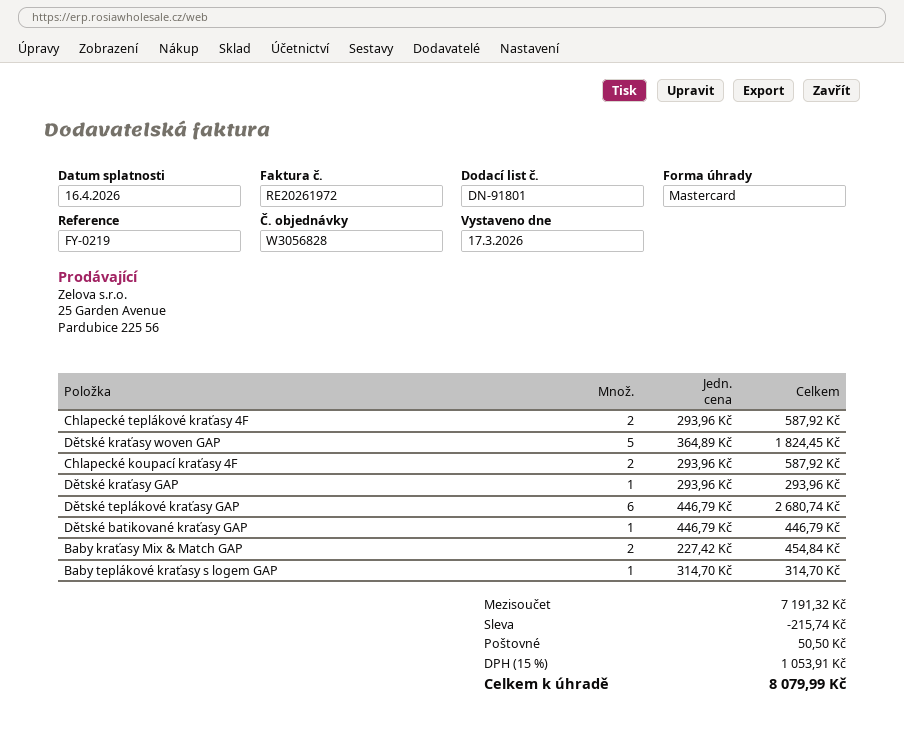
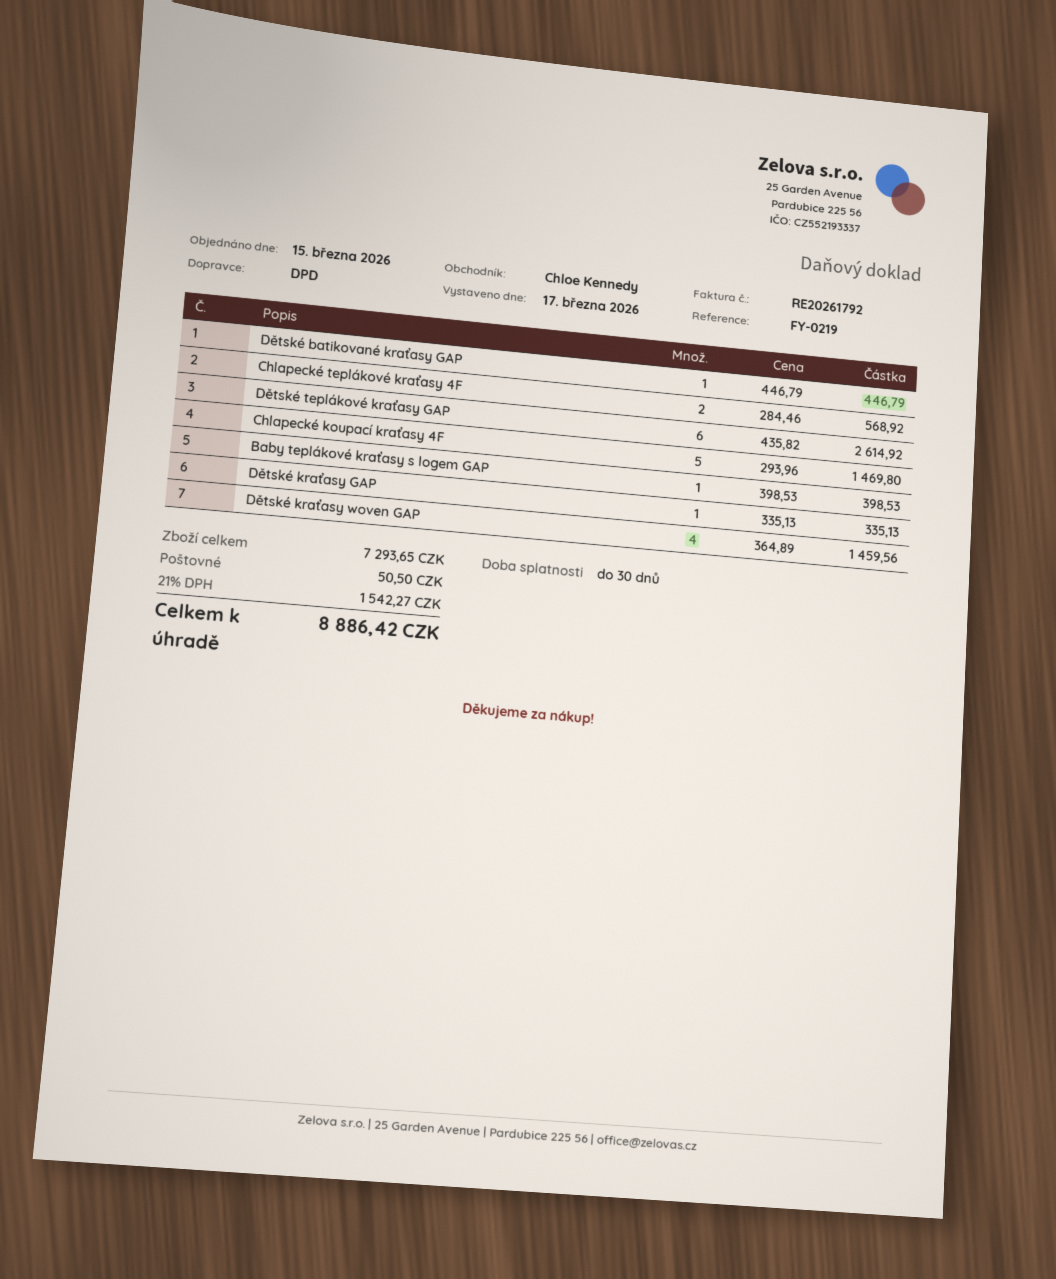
invoice number: RE20261972 -> RE20261792
Chlapecké teplákové kraťasy 4F: 2 x 293.96 = 587.92 -> 2 x 284.46 = 568.92
Dětské kraťasy woven GAP: 5 x 364.89 = 1824.45 -> 4 x 364.89 = 1459.56
Chlapecké koupací kraťasy 4F: 2 x 293.96 = 587.92 -> 5 x 293.96 = 1469.80
Dětské kraťasy GAP: 1 x 293.96 = 293.96 -> 1 x 335.13 = 335.13
Dětské teplákové kraťasy GAP: 6 x 446.79 = 2680.74 -> 6 x 435.82 = 2614.92
Baby kraťasy Mix & Match GAP: 2 x 227.42 = 454.84 -> none
Baby teplákové kraťasy s logem GAP: 1 x 314.70 = 314.70 -> 1 x 398.53 = 398.53
subtotal: 7191.32 -> 7293.65
discount: 215.74 -> none
tax: 15% = 1053.91 -> 21% = 1542.27
total: 8079.99 -> 8886.42

